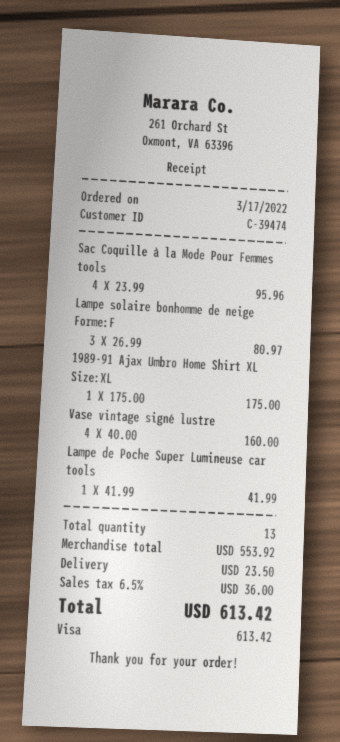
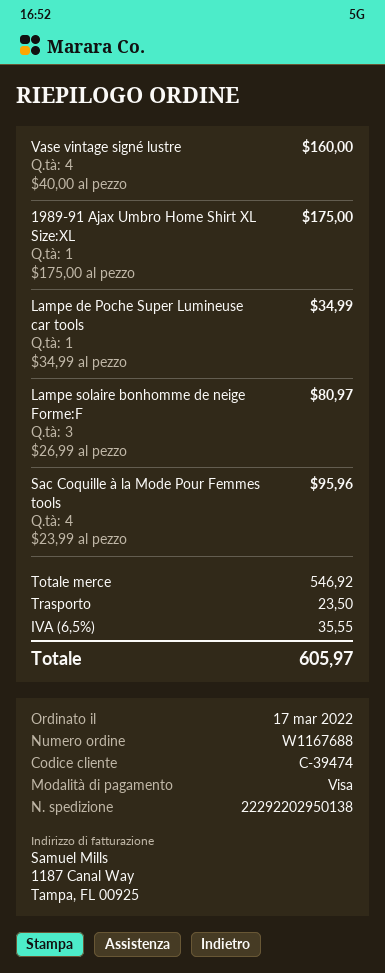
Lampe de Poche Super Lumineuse car tools: 1 x 41.99 = 41.99 -> 1 x 34.99 = 34.99
subtotal: 553.92 -> 546.92
tax: 6.5% = 36.00 -> 6.5% = 35.55
total: 613.42 -> 605.97

